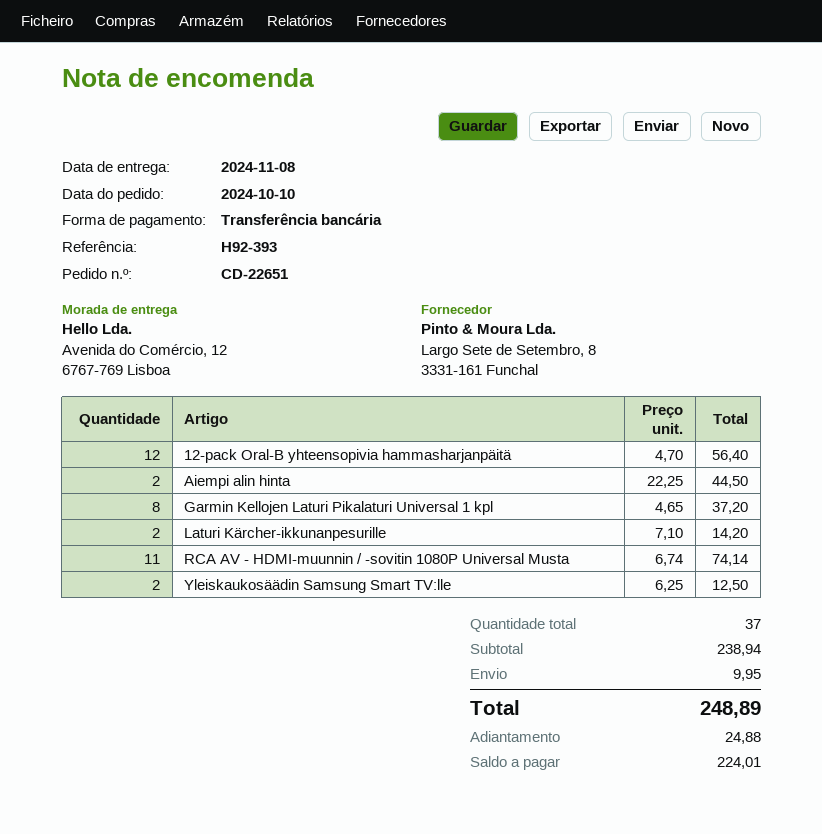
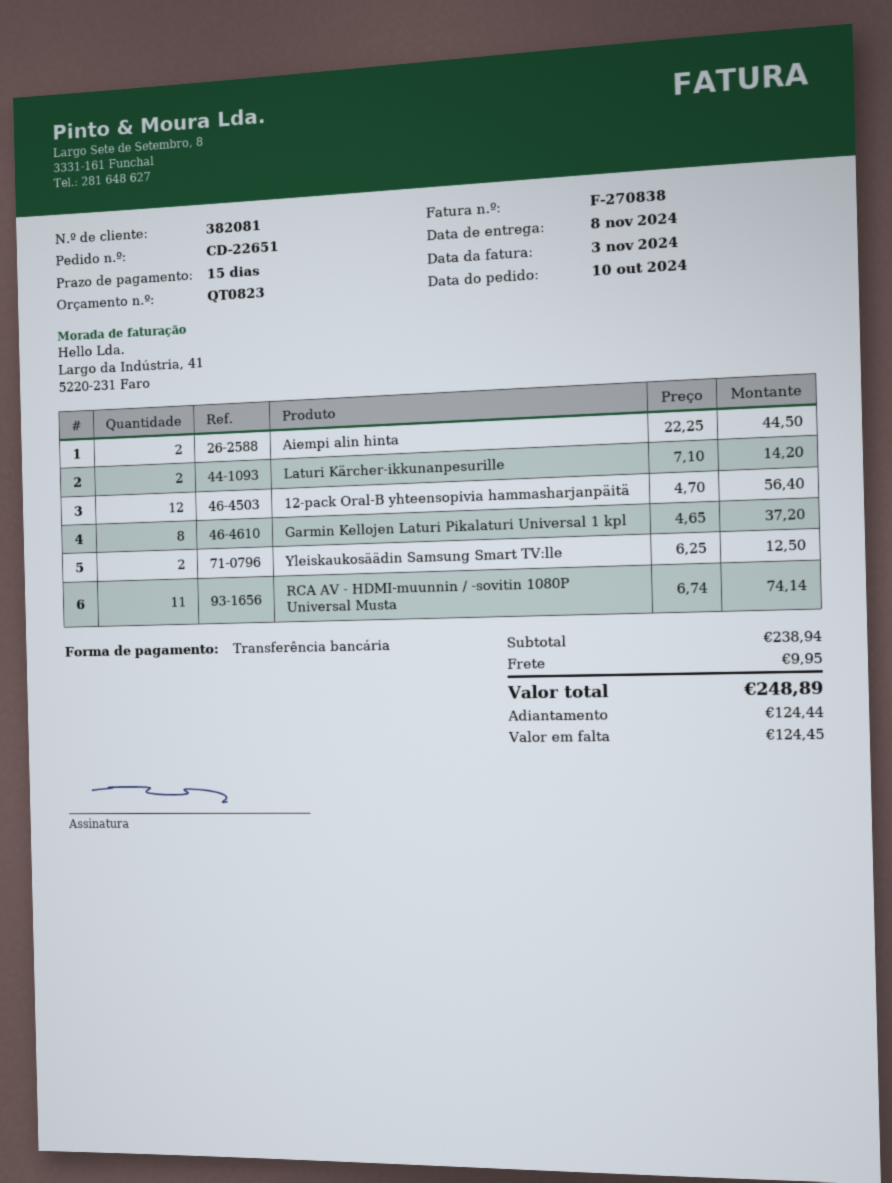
deposit: 24.88 -> 124.44
balance: 224.01 -> 124.45

